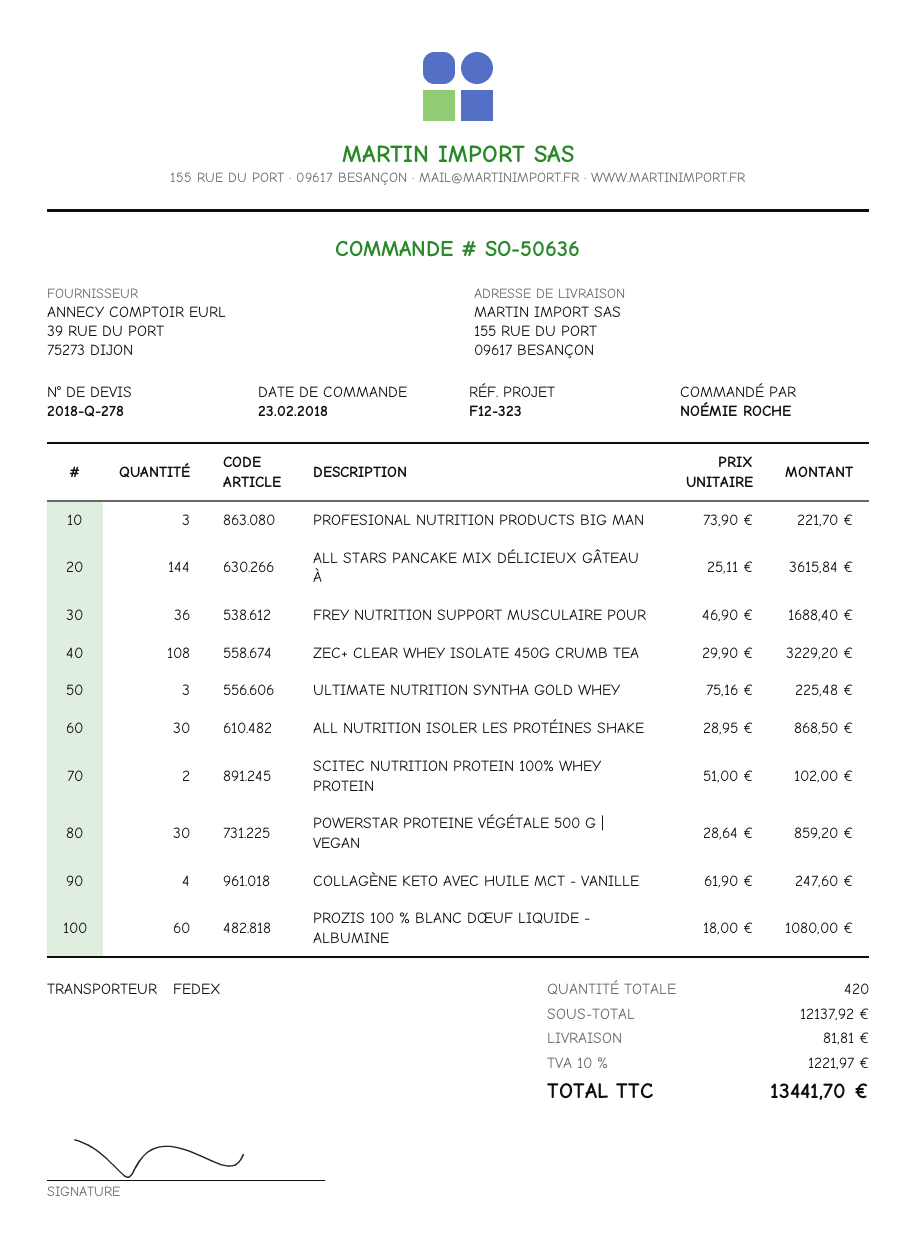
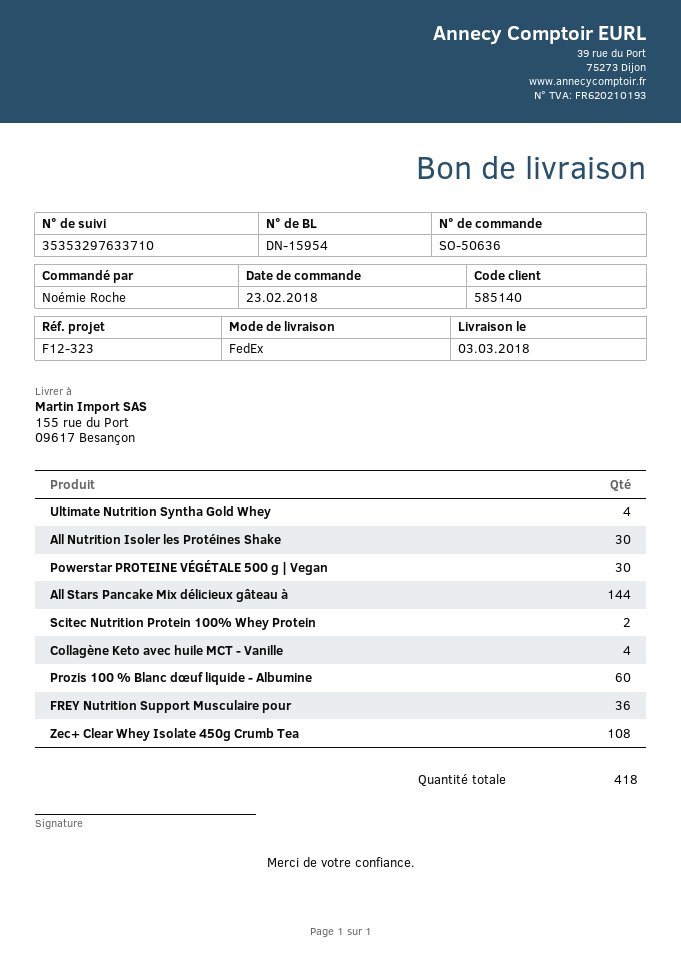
PROFESIONAL NUTRITION PRODUCTS BIG MAN: 3 -> none
ULTIMATE NUTRITION SYNTHA GOLD WHEY: 3 -> 4
total quantity: 420 -> 418

